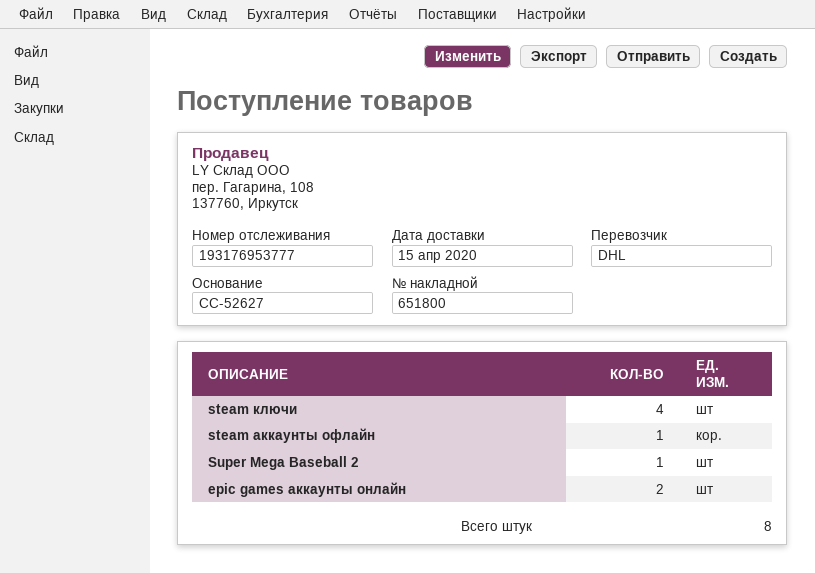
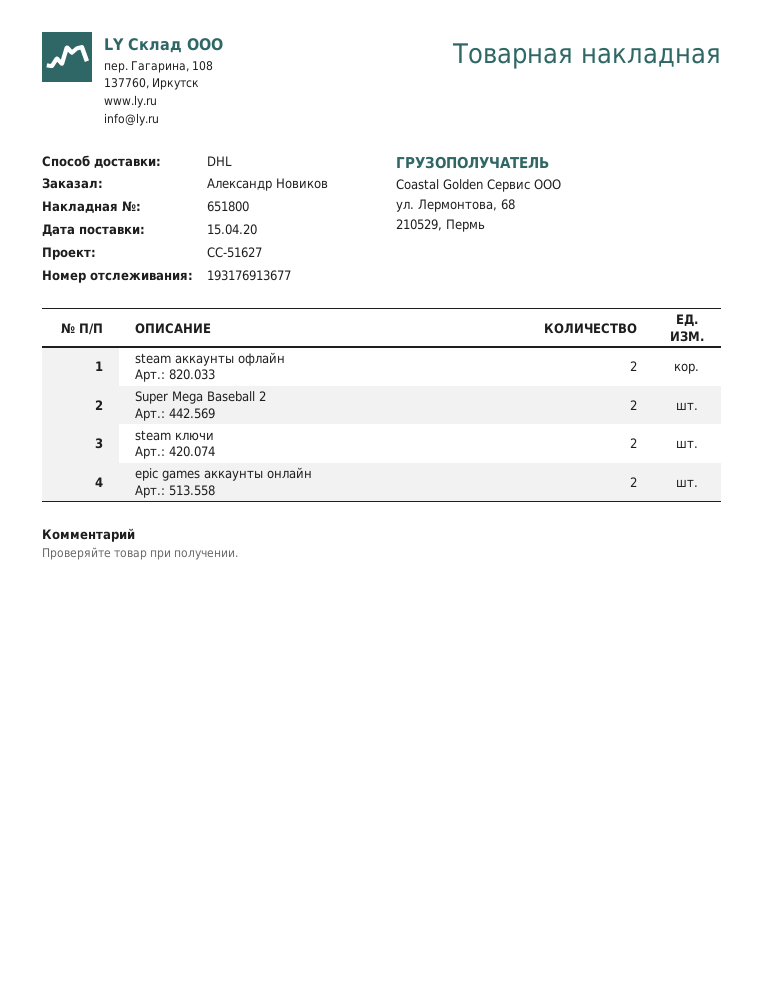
reference: CC-52627 -> CC-51627
tracking number: 193176953777 -> 193176913677
steam ключи: 4 -> 2
steam аккаунты офлайн: 1 -> 2
Super Mega Baseball 2: 1 -> 2

